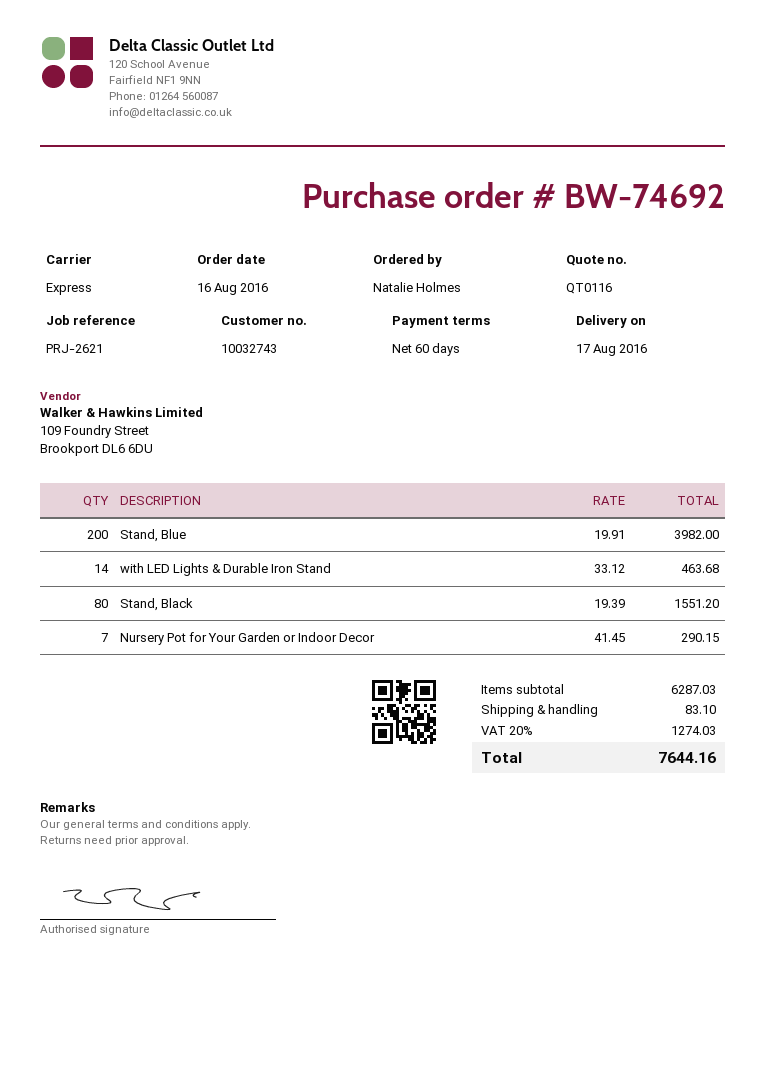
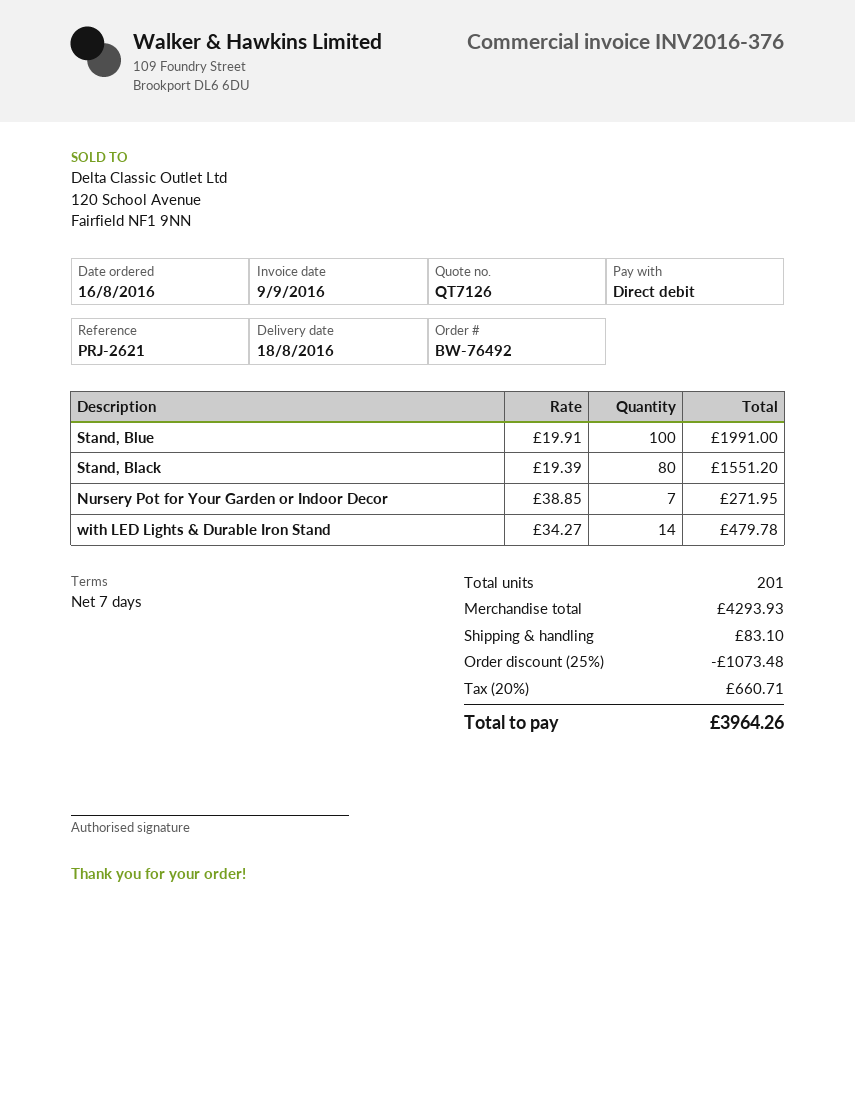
quote number: QT0116 -> QT7126
order number: BW-74692 -> BW-76492
delivery date: 2016-08-17 -> 2016-08-18
payment terms: 60 days -> 7 days
Stand, Blue: 200 x 19.91 = 3982.00 -> 100 x 19.91 = 1991.00
with LED Lights & Durable Iron Stand: 14 x 33.12 = 463.68 -> 14 x 34.27 = 479.78
Nursery Pot for Your Garden or Indoor Decor: 7 x 41.45 = 290.15 -> 7 x 38.85 = 271.95
subtotal: 6287.03 -> 4293.93
discount: none -> 25% = 1073.48
tax: 20% = 1274.03 -> 20% = 660.71
total: 7644.16 -> 3964.26

